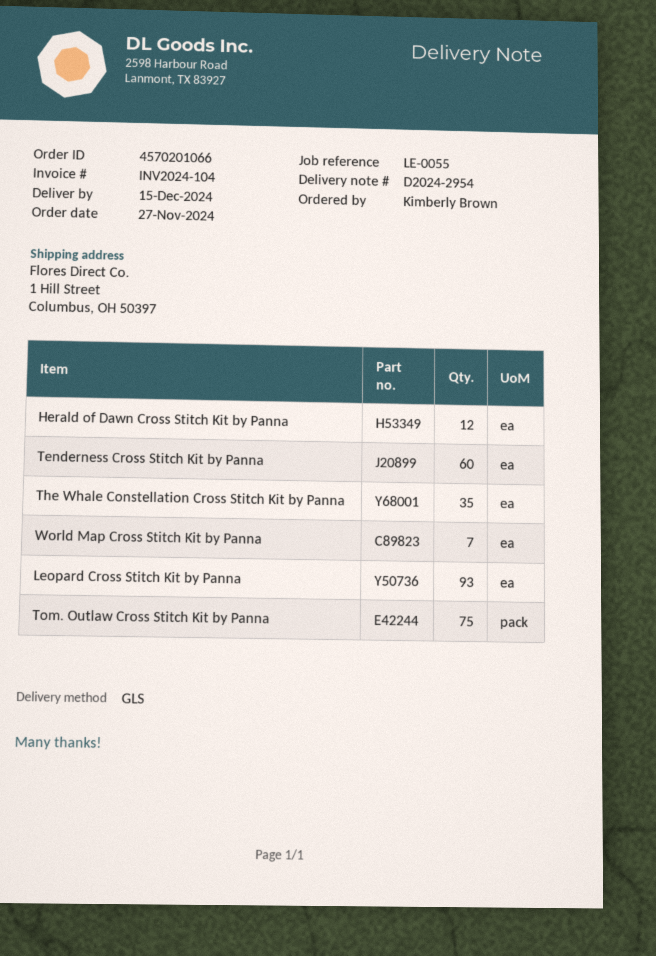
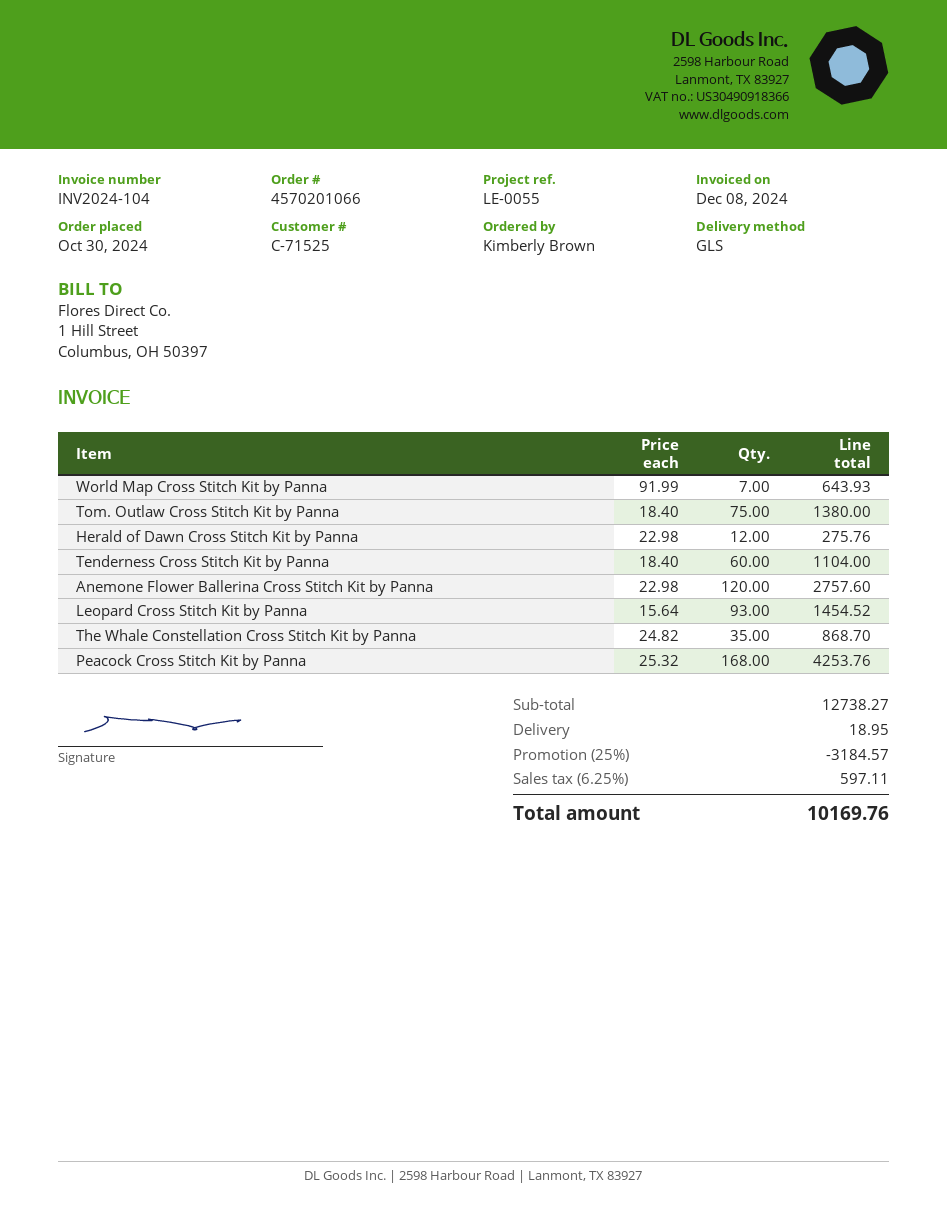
order date: 2024-11-27 -> 2024-10-30
Anemone Flower Ballerina Cross Stitch Kit by Panna: none -> 120
Peacock Cross Stitch Kit by Panna: none -> 168

